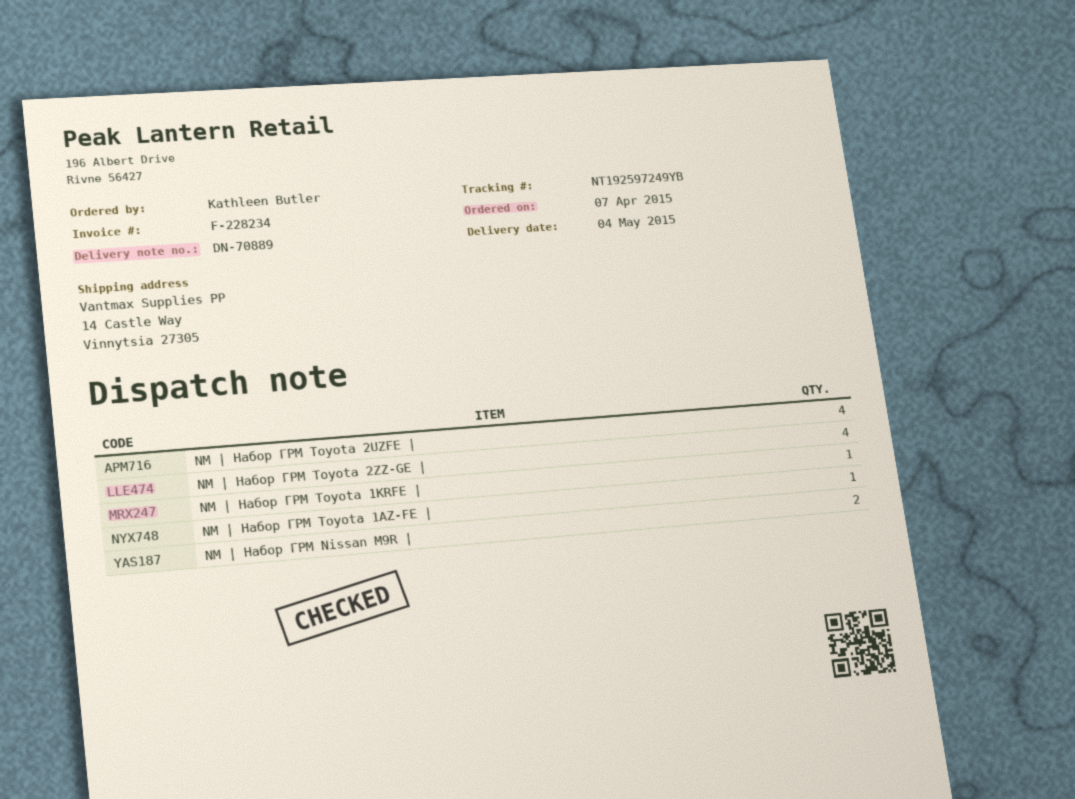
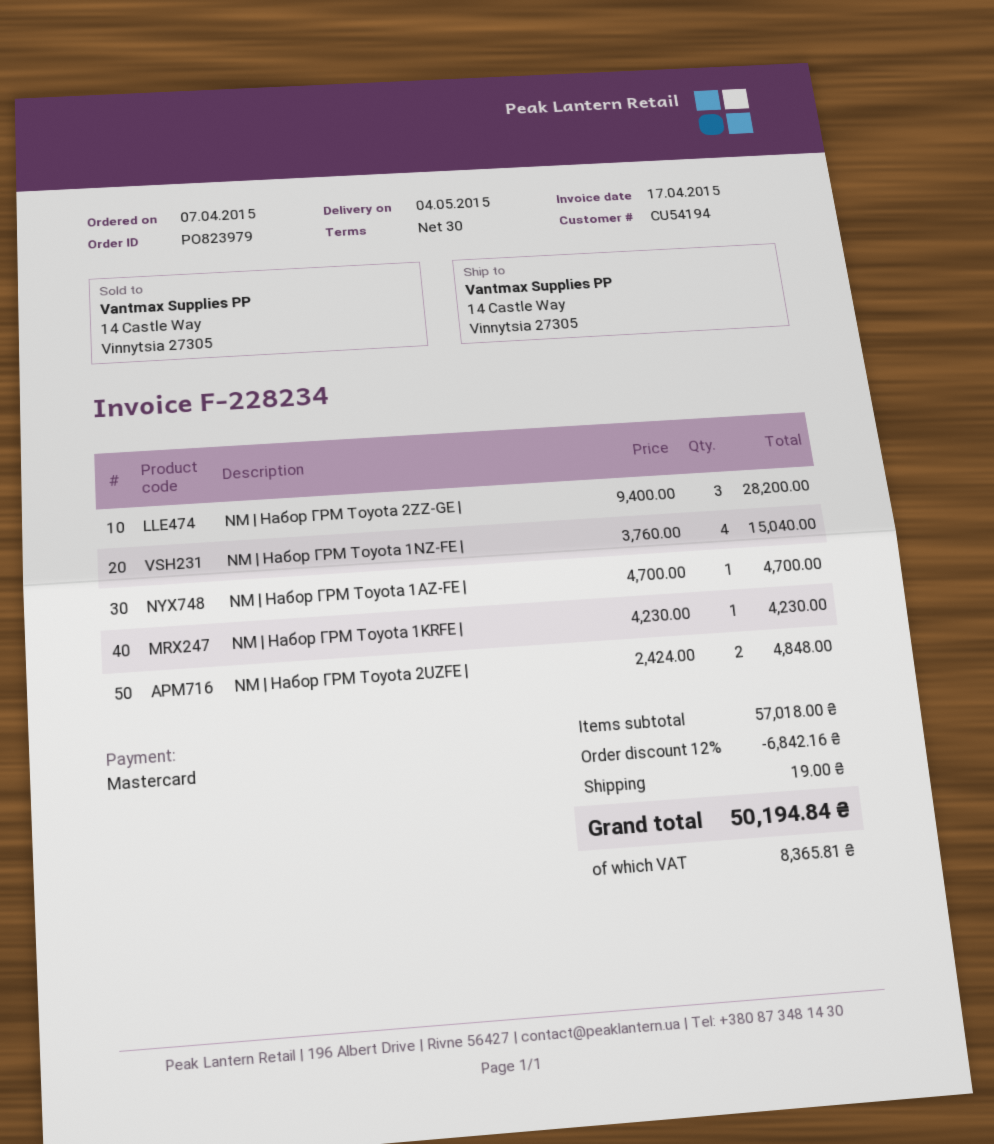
NM | Набор ГРМ Toyota 2UZFE |: 4 -> 2
NM | Набор ГРМ Toyota 2ZZ-GE |: 4 -> 3
NM | Набор ГРМ Nissan M9R |: 2 -> none
NM | Набор ГРМ Toyota 1NZ-FE |: none -> 4

